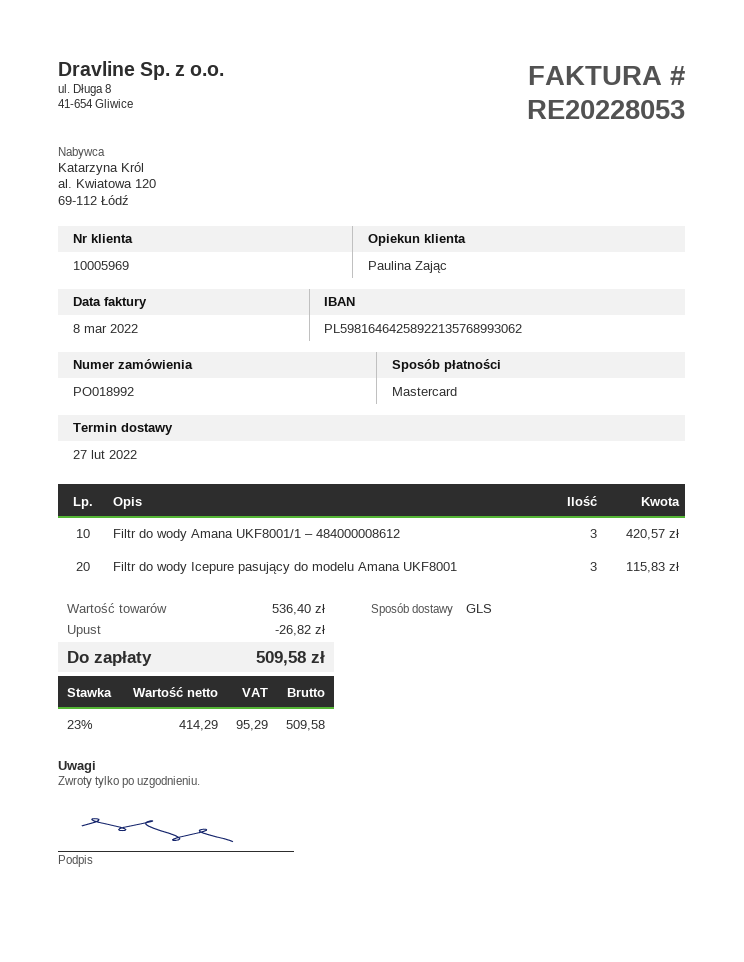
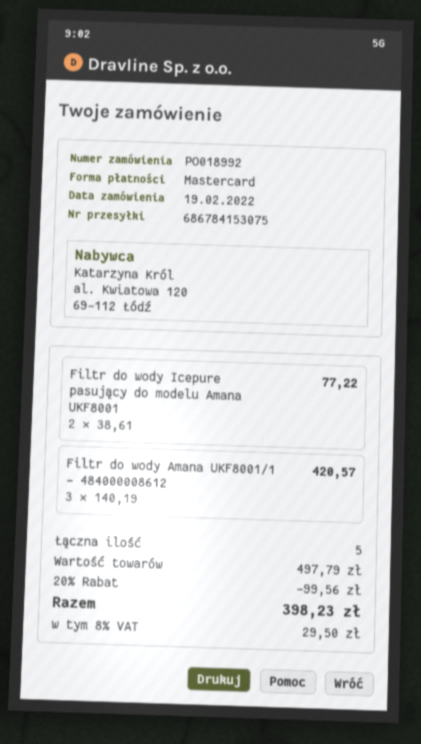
Filtr do wody Icepure pasujący do modelu Amana UKF8001: 3 for 115.83 -> 2 for 77.22
subtotal: 536.40 -> 497.79
discount: 26.82 -> 99.56
tax: 23% = 95.29 -> 8% = 29.50
total: 509.58 -> 398.23

